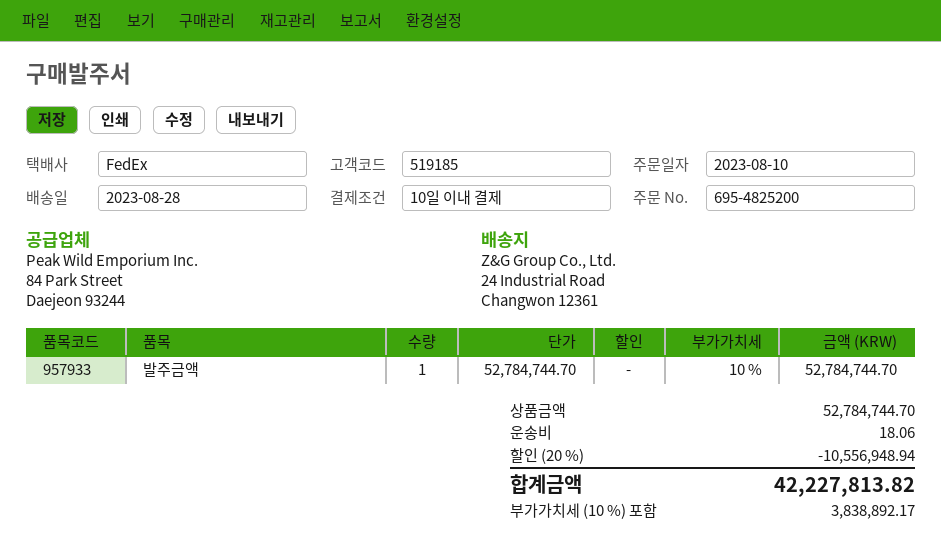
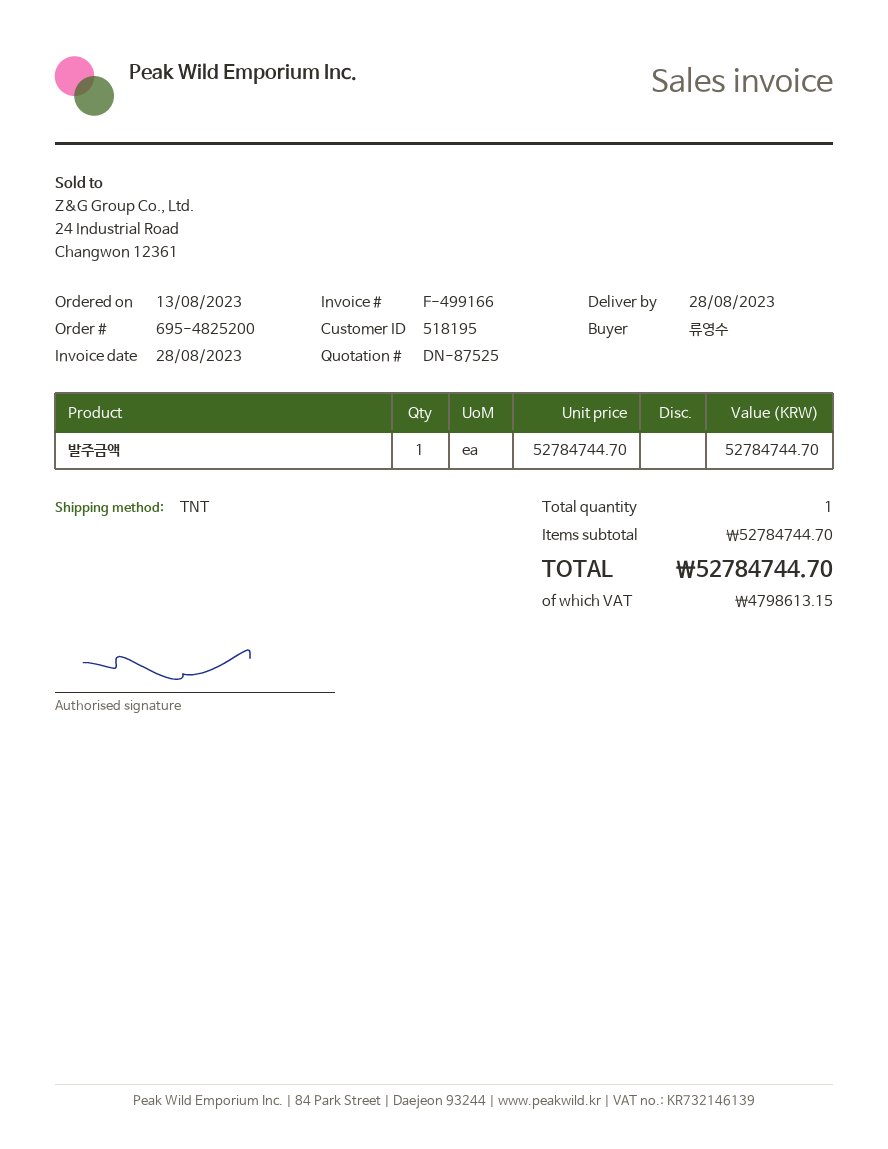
order date: 2023-08-10 -> 2023-08-13
customer number: 519185 -> 518195
shipping method: FedEx -> TNT
discount: 20% = 10556948.94 -> none
shipping: 18.06 -> none
tax: 3838892.17 -> 4798613.15
total: 42227813.82 -> 52784744.70

